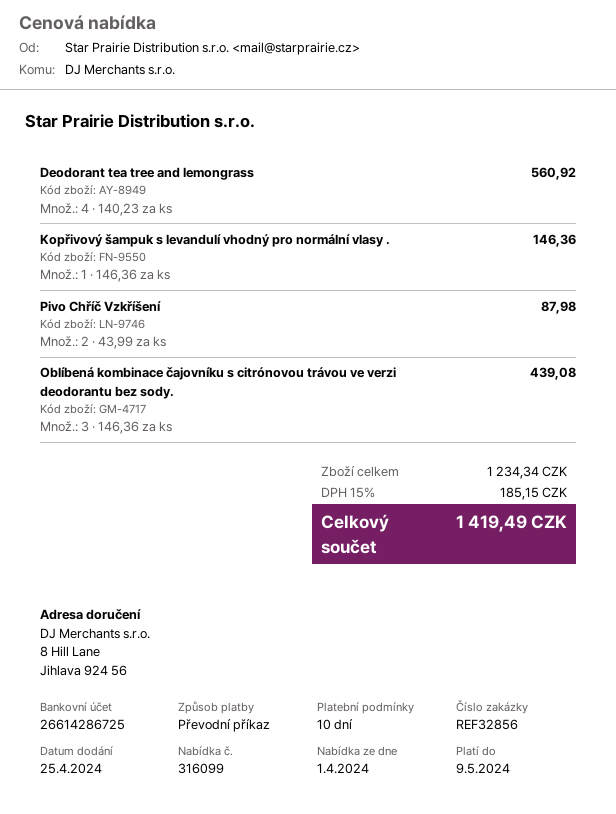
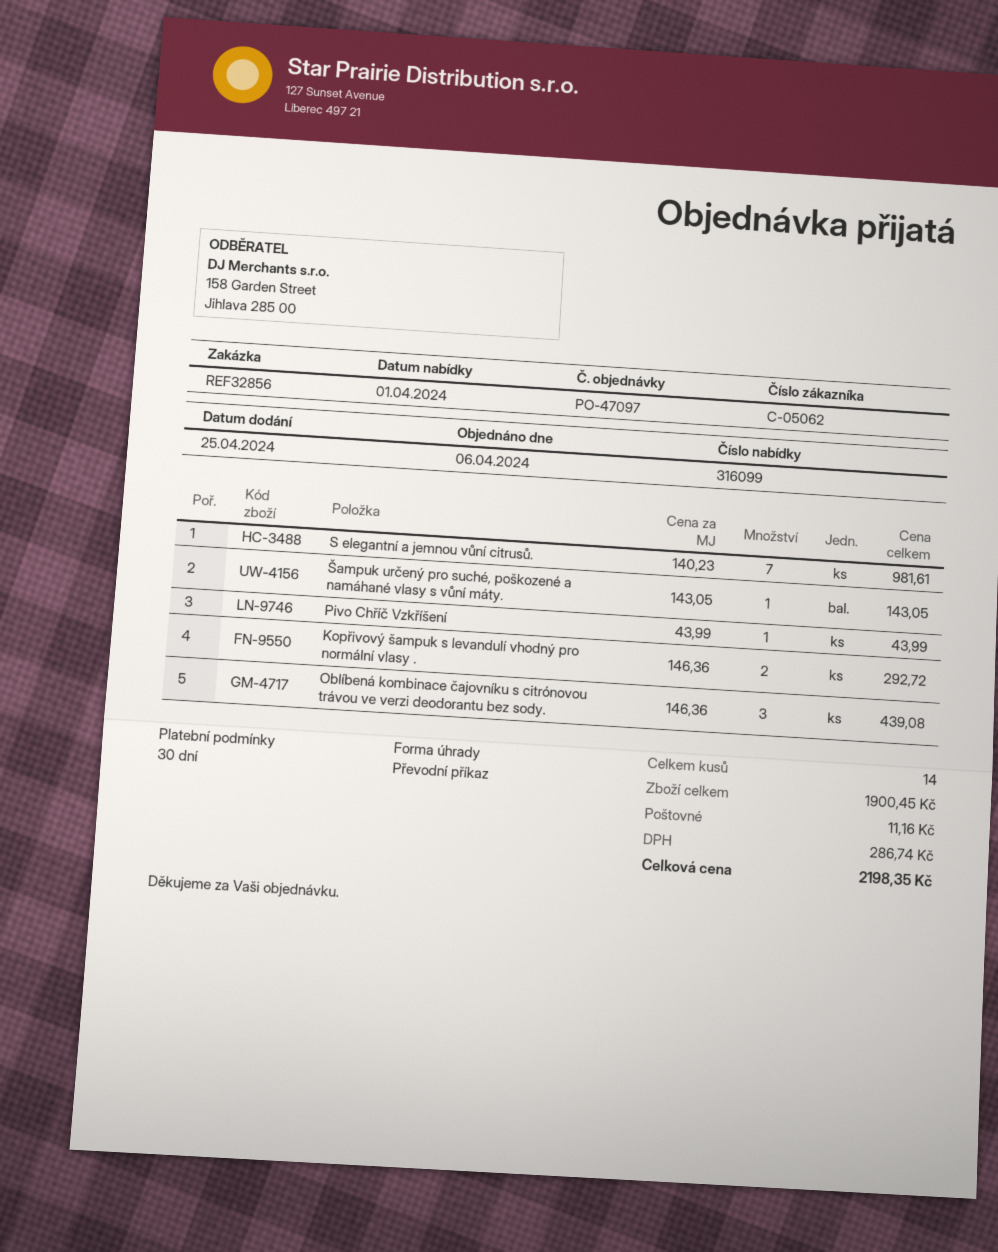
payment terms: 10 days -> 30 days
Deodorant tea tree and lemongrass: 4 x 140.23 = 560.92 -> none
Kopřivový šampuk s levandulí vhodný pro normální vlasy .: 1 x 146.36 = 146.36 -> 2 x 146.36 = 292.72
Pivo Chříč Vzkříšení: 2 x 43.99 = 87.98 -> 1 x 43.99 = 43.99
S elegantní a jemnou vůní citrusů.: none -> 7 x 140.23 = 981.61
Šampuk určený pro suché, poškozené a namáhané vlasy s vůní máty.: none -> 1 x 143.05 = 143.05
subtotal: 1234.34 -> 1900.45
shipping: none -> 11.16
tax: 185.15 -> 286.74
total: 1419.49 -> 2198.35

